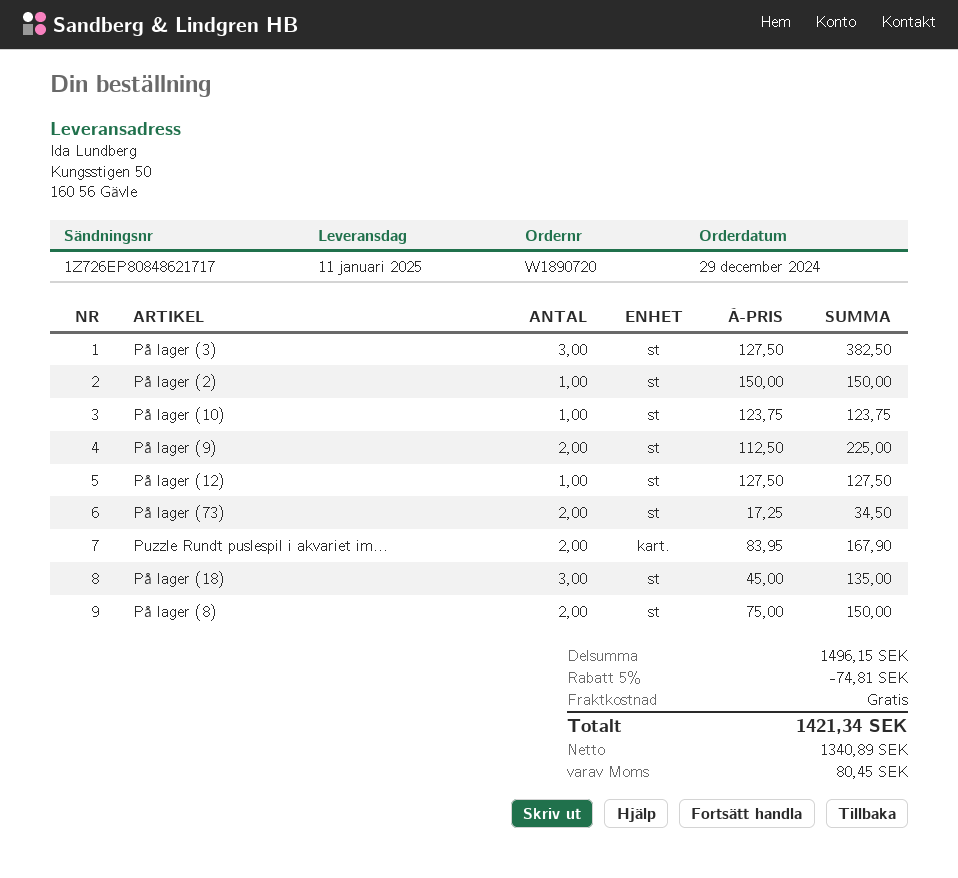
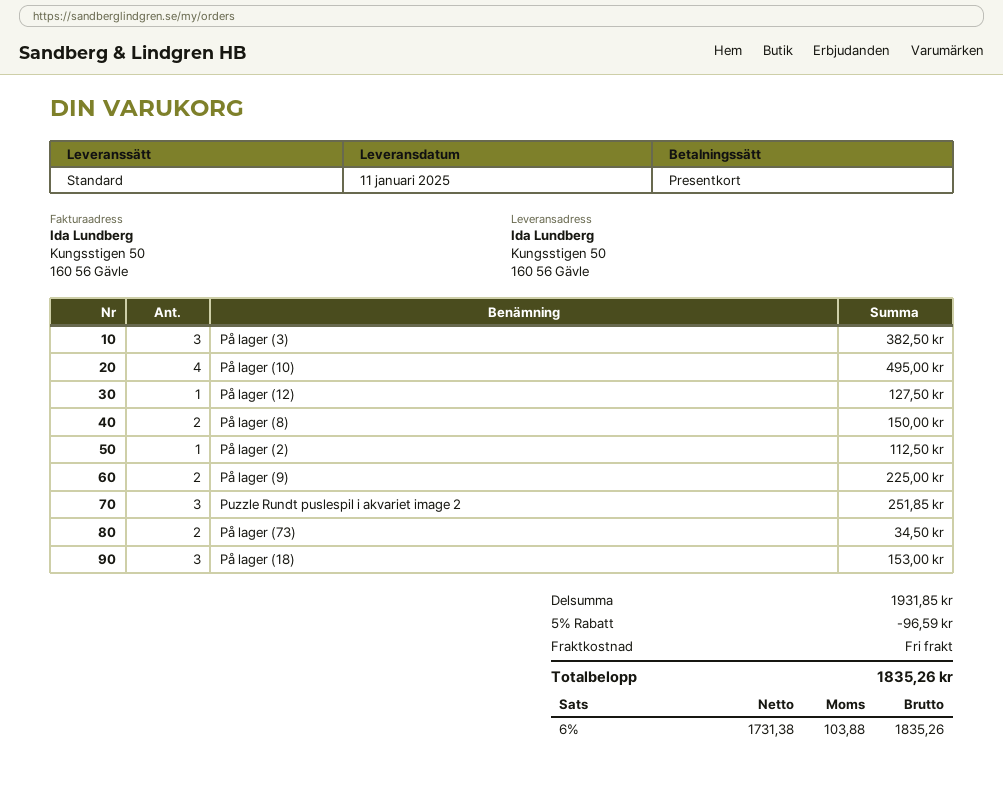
På lager (2): 1 for 150.00 -> 1 for 112.50
På lager (10): 1 for 123.75 -> 4 for 495.00
Puzzle Rundt puslespil i akvariet im...: 2 for 167.90 -> 3 for 251.85
På lager (18): 3 for 135.00 -> 3 for 153.00
subtotal: 1496.15 -> 1931.85
discount: 5% = 74.81 -> 5% = 96.59
net: 1340.89 -> 1731.38
tax: 80.45 -> 103.88
total: 1421.34 -> 1835.26

